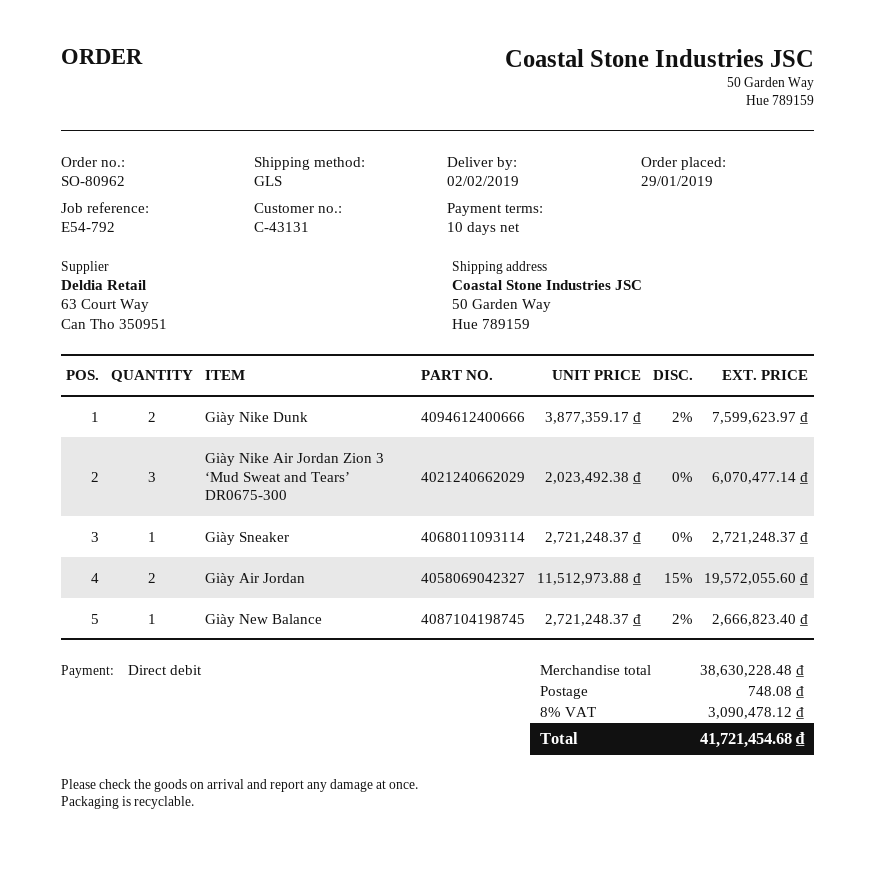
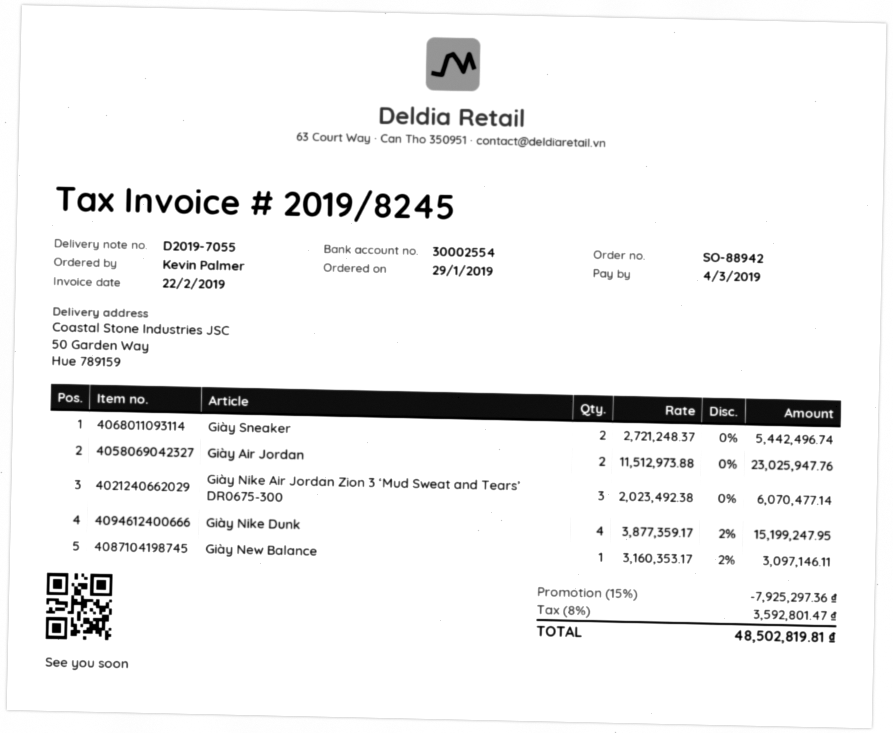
order number: SO-80962 -> SO-88942
Giày Nike Dunk: 2 x 3877359.17 - 2% = 7599623.97 -> 4 x 3877359.17 - 2% = 15199247.95
Giày Sneaker: 1 x 2721248.37 = 2721248.37 -> 2 x 2721248.37 = 5442496.74
Giày Air Jordan: 2 x 11512973.88 - 15% = 19572055.60 -> 2 x 11512973.88 = 23025947.76
Giày New Balance: 1 x 2721248.37 - 2% = 2666823.40 -> 1 x 3160353.17 - 2% = 3097146.11
discount: none -> 15% = 7925297.36
shipping: 748.08 -> none
tax: 8% = 3090478.12 -> 8% = 3592801.47
total: 41721454.68 -> 48502819.81

